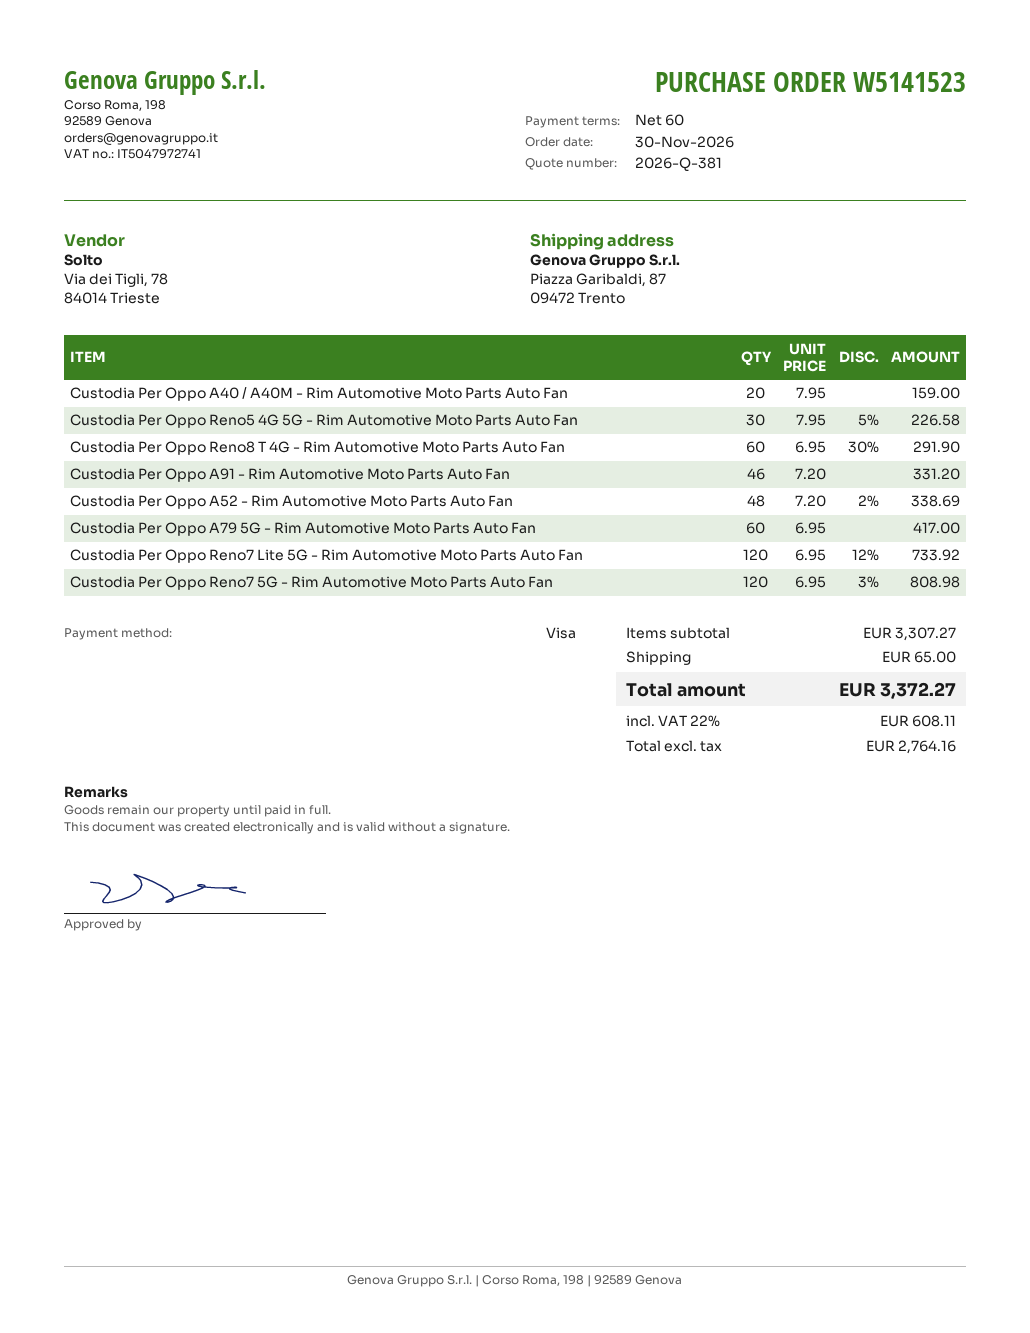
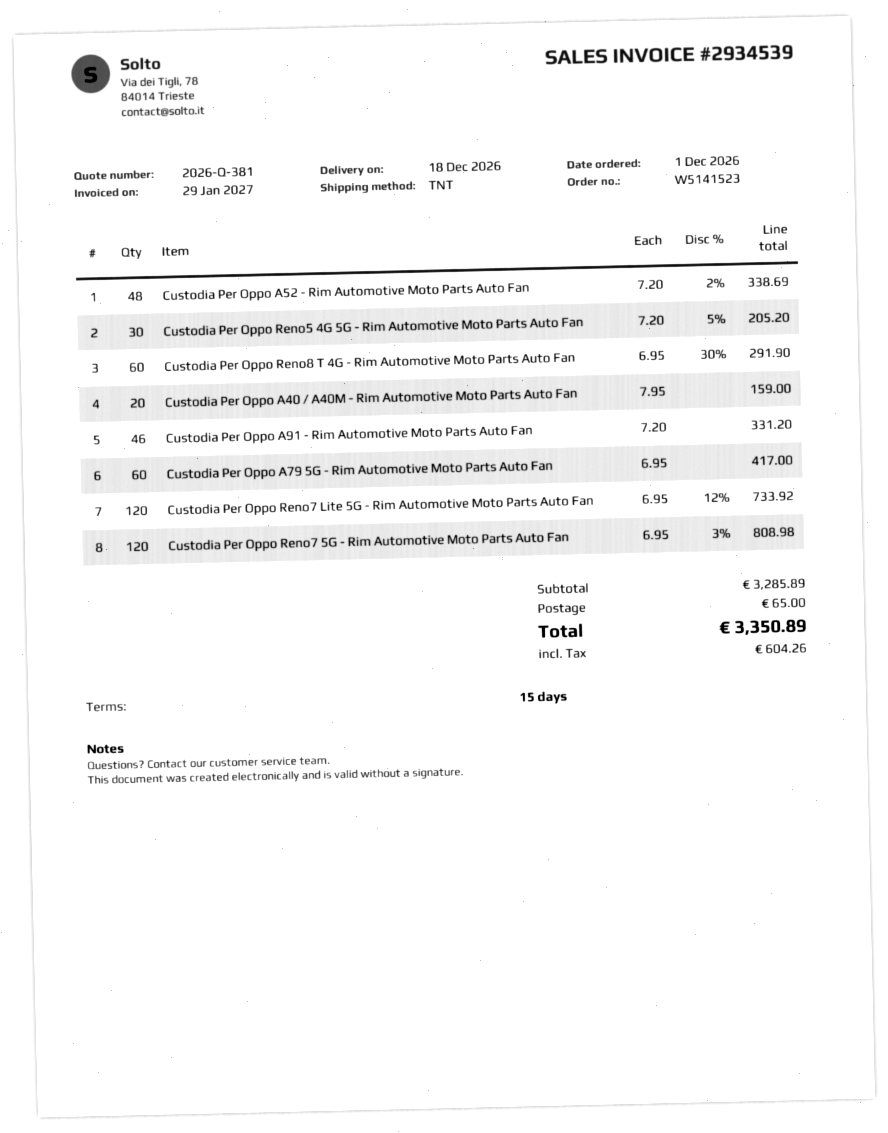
order date: 2026-11-30 -> 2026-12-01
payment terms: 60 days -> 15 days
Custodia Per Oppo Reno5 4G 5G - Rim Automotive Moto Parts Auto Fan: 30 x 7.95 - 5% = 226.58 -> 30 x 7.20 - 5% = 205.20
subtotal: 3307.27 -> 3285.89
tax: 608.11 -> 604.26
total: 3372.27 -> 3350.89

